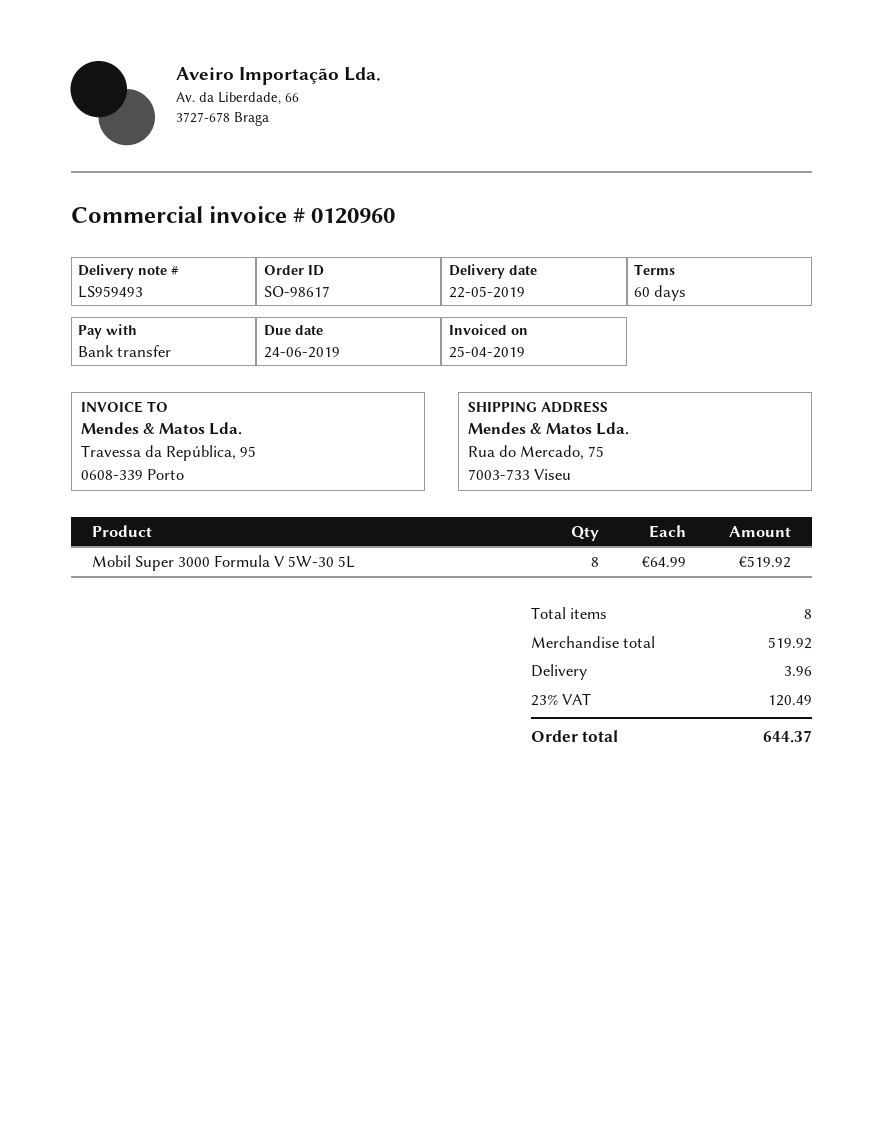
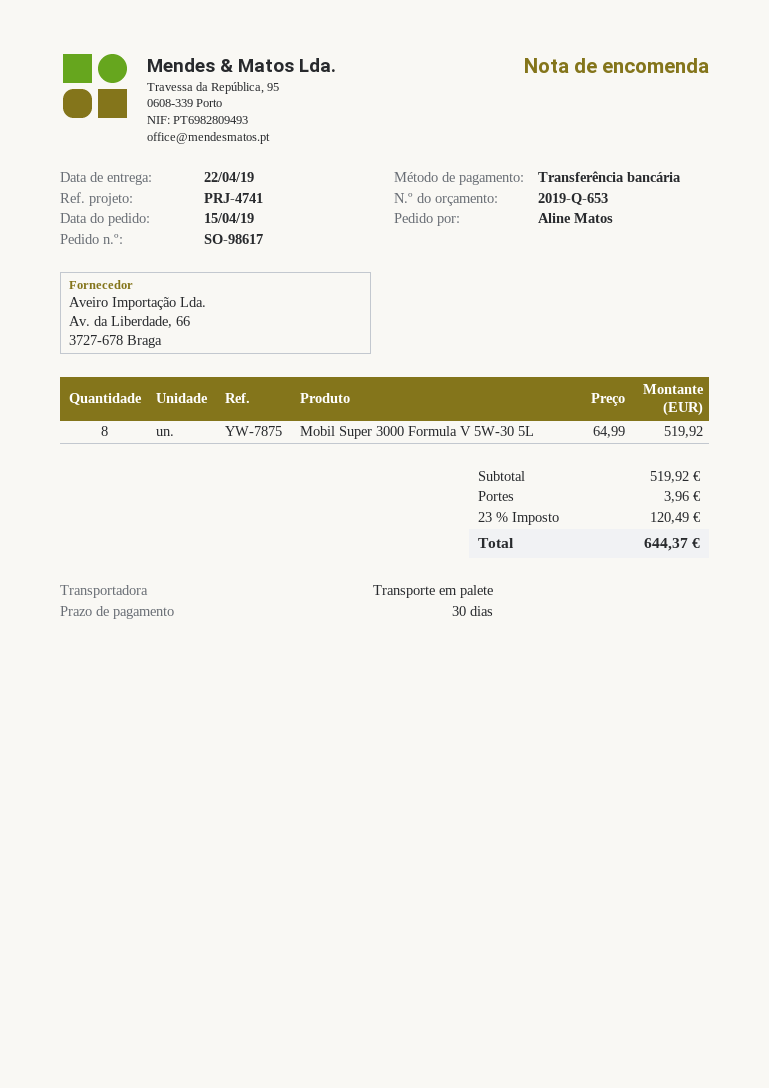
delivery date: 2019-05-22 -> 2019-04-22
payment terms: 60 days -> 30 days

